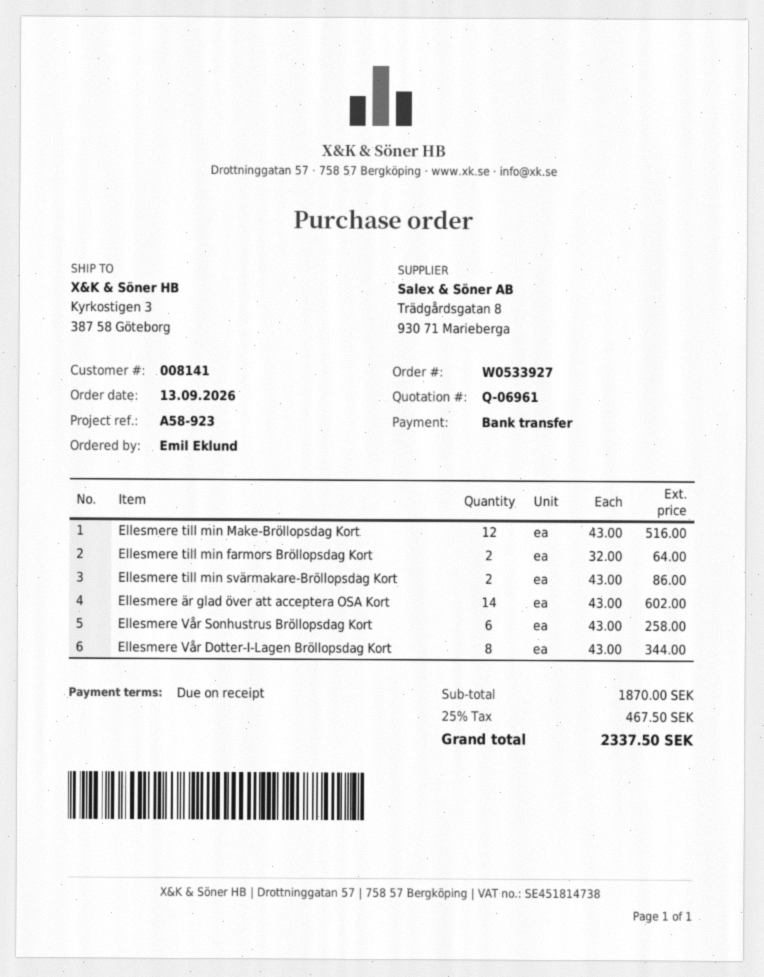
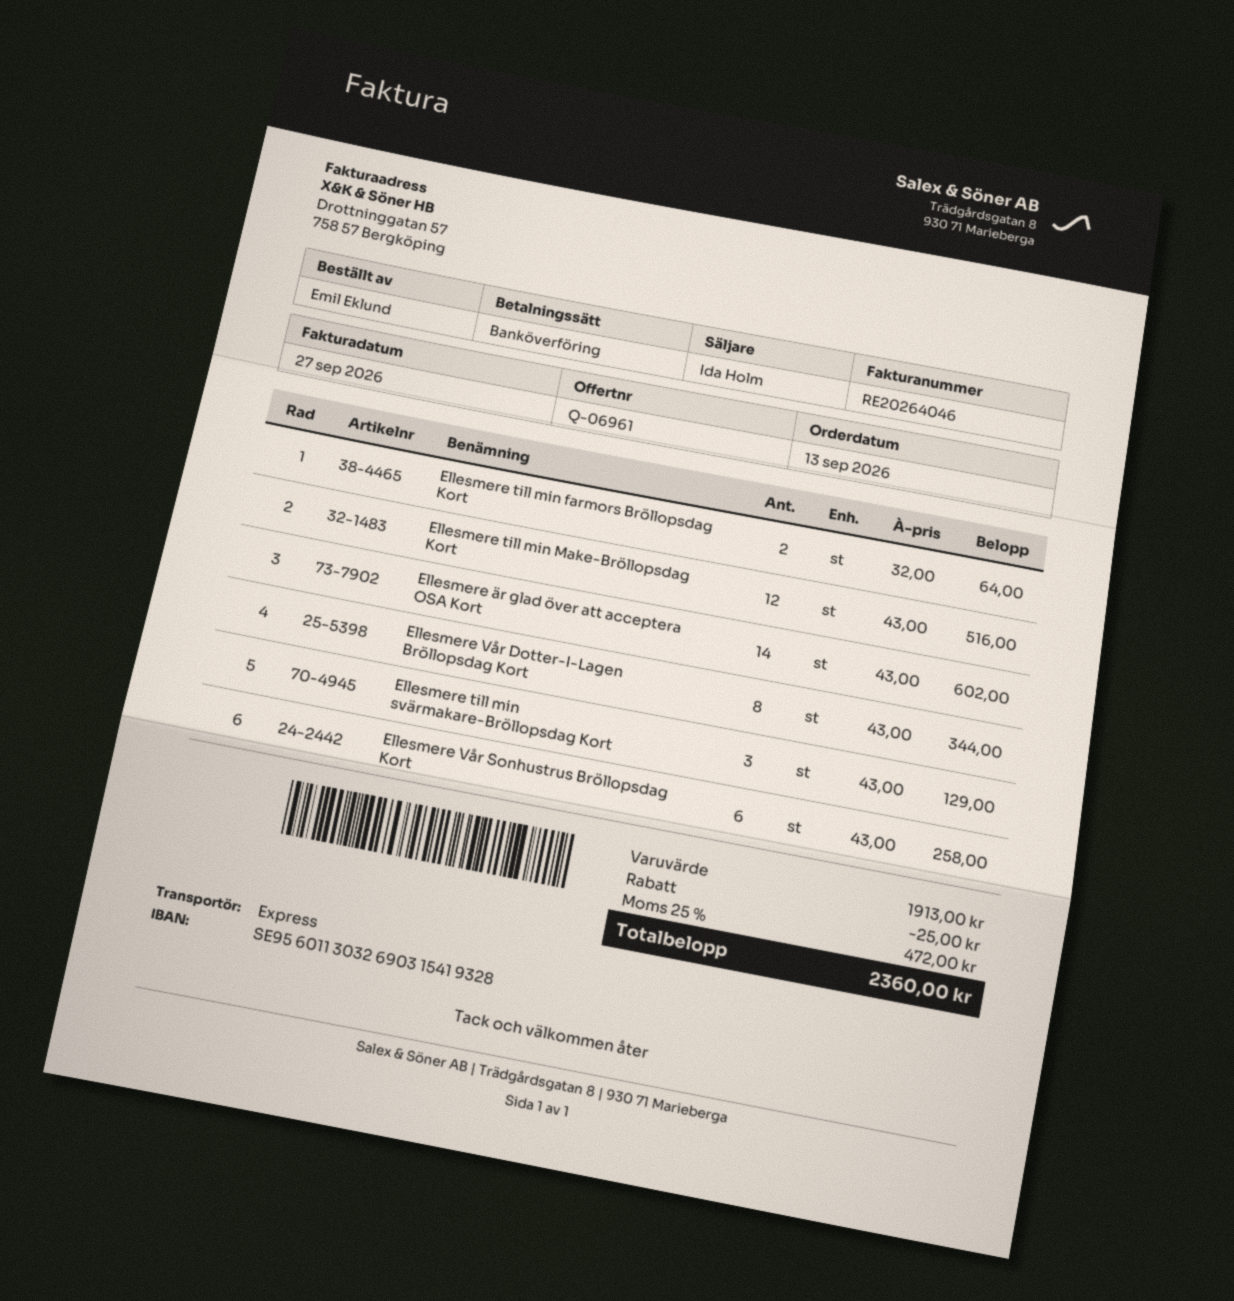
Ellesmere till min svärmakare-Bröllopsdag Kort: 2 x 43.00 = 86.00 -> 3 x 43.00 = 129.00
subtotal: 1870.00 -> 1913.00
discount: none -> 25.00
tax: 25% = 467.50 -> 25% = 472.00
total: 2337.50 -> 2360.00

